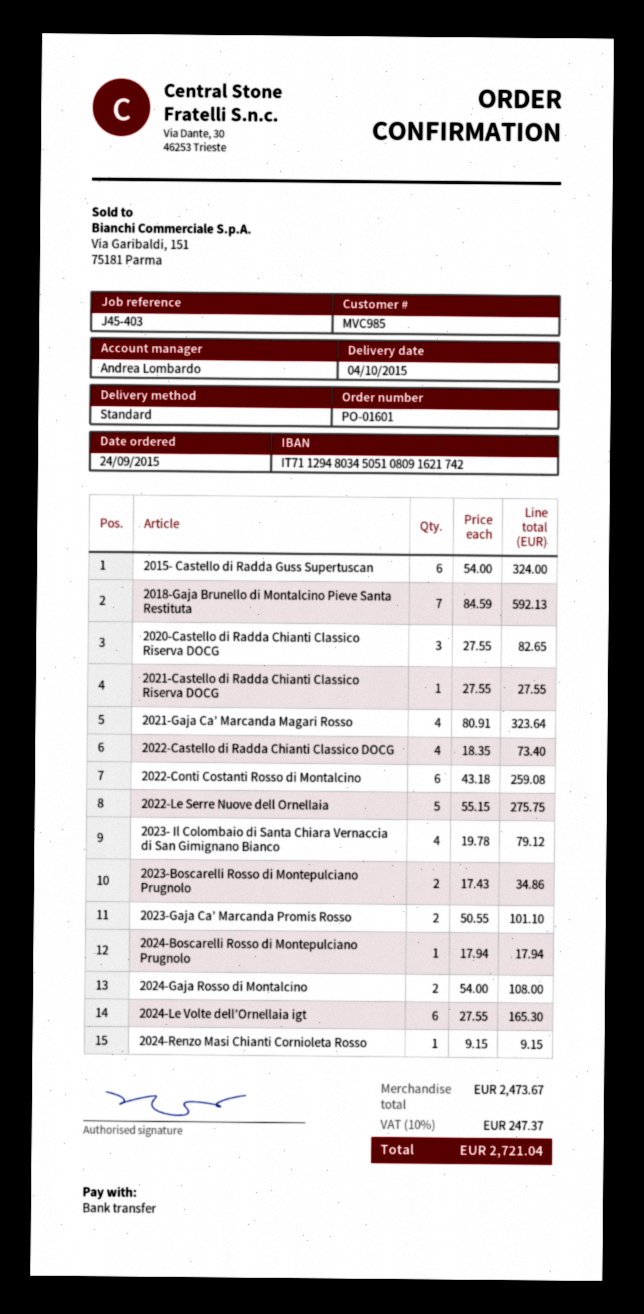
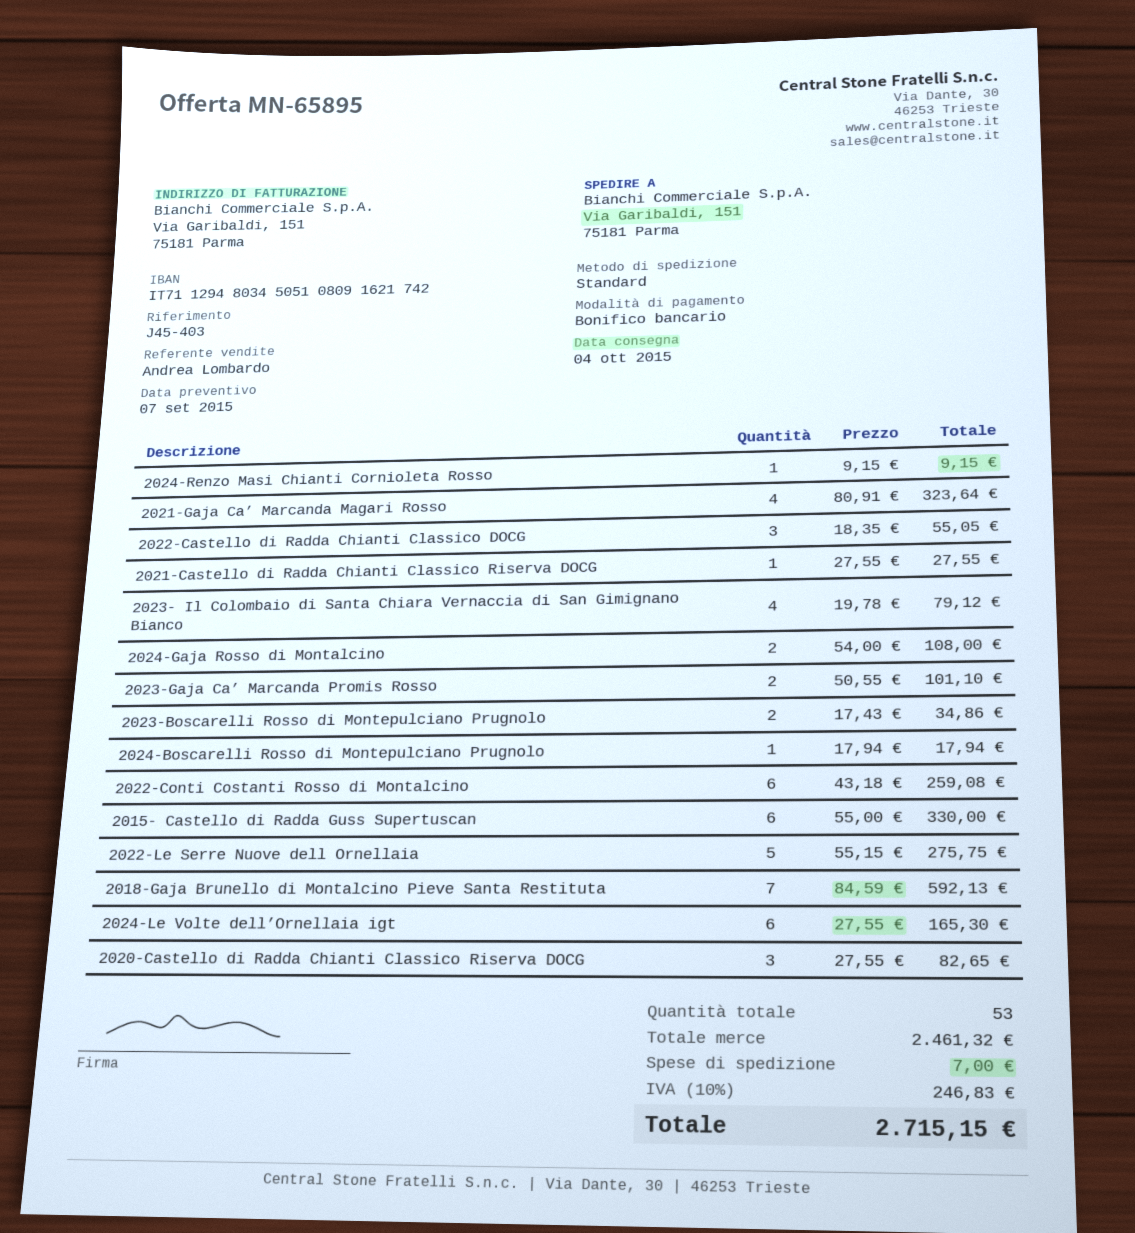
2015- Castello di Radda Guss Supertuscan: 6 x 54.00 = 324.00 -> 6 x 55.00 = 330.00
2022-Castello di Radda Chianti Classico DOCG: 4 x 18.35 = 73.40 -> 3 x 18.35 = 55.05
subtotal: 2473.67 -> 2461.32
shipping: none -> 7.00
tax: 10% = 247.37 -> 10% = 246.83
total: 2721.04 -> 2715.15

